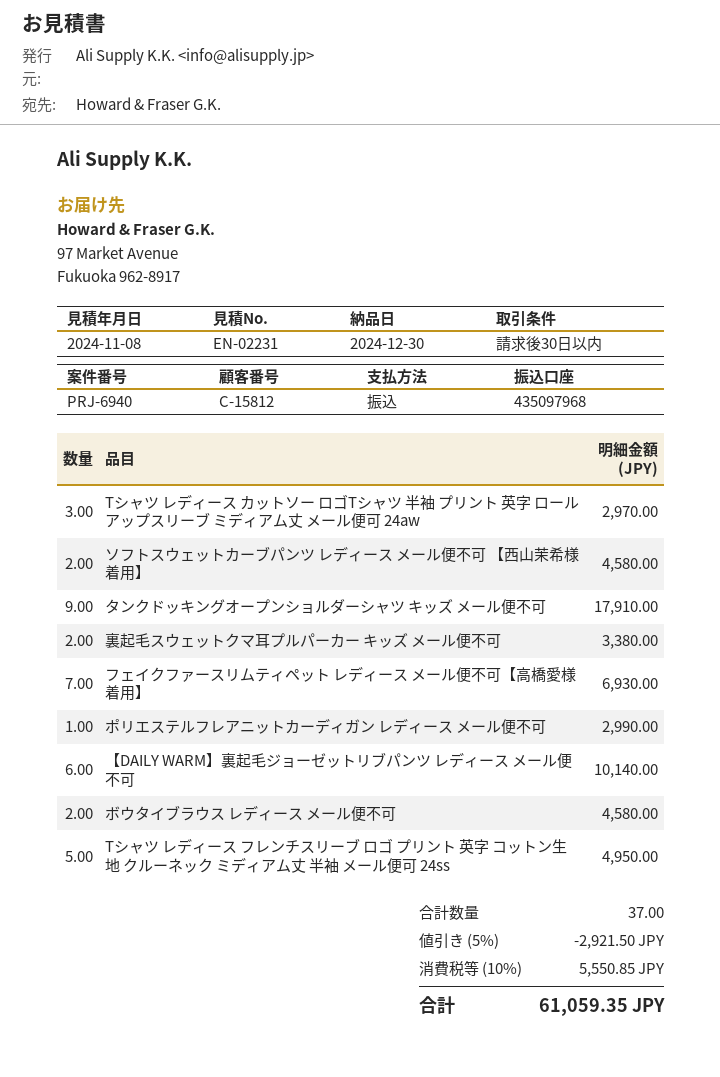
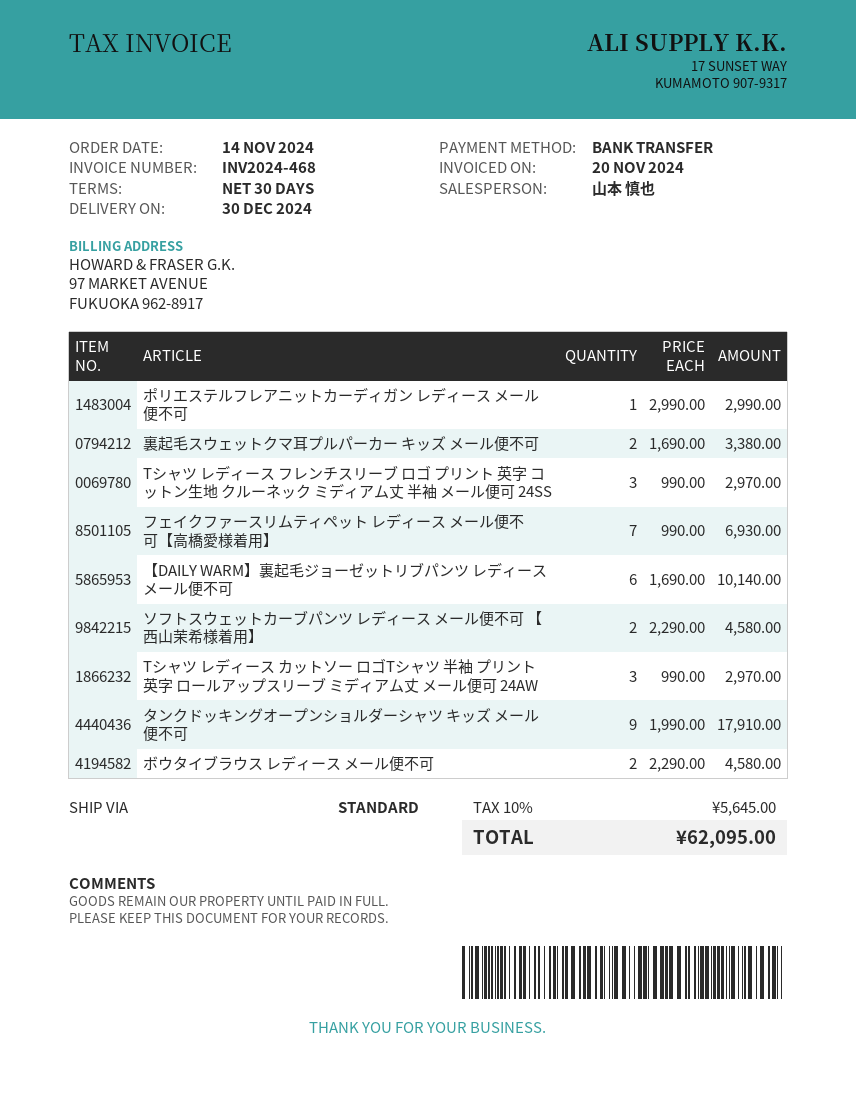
Tシャツ レディース フレンチスリーブ ロゴ プリント 英字 コットン生地 クルーネック ミディアム丈 半袖 メール便可 24ss: 5 for 4950.00 -> 3 for 2970.00
discount: 5% = 2921.50 -> none
tax: 10% = 5550.85 -> 10% = 5645.00
total: 61059.35 -> 62095.00

